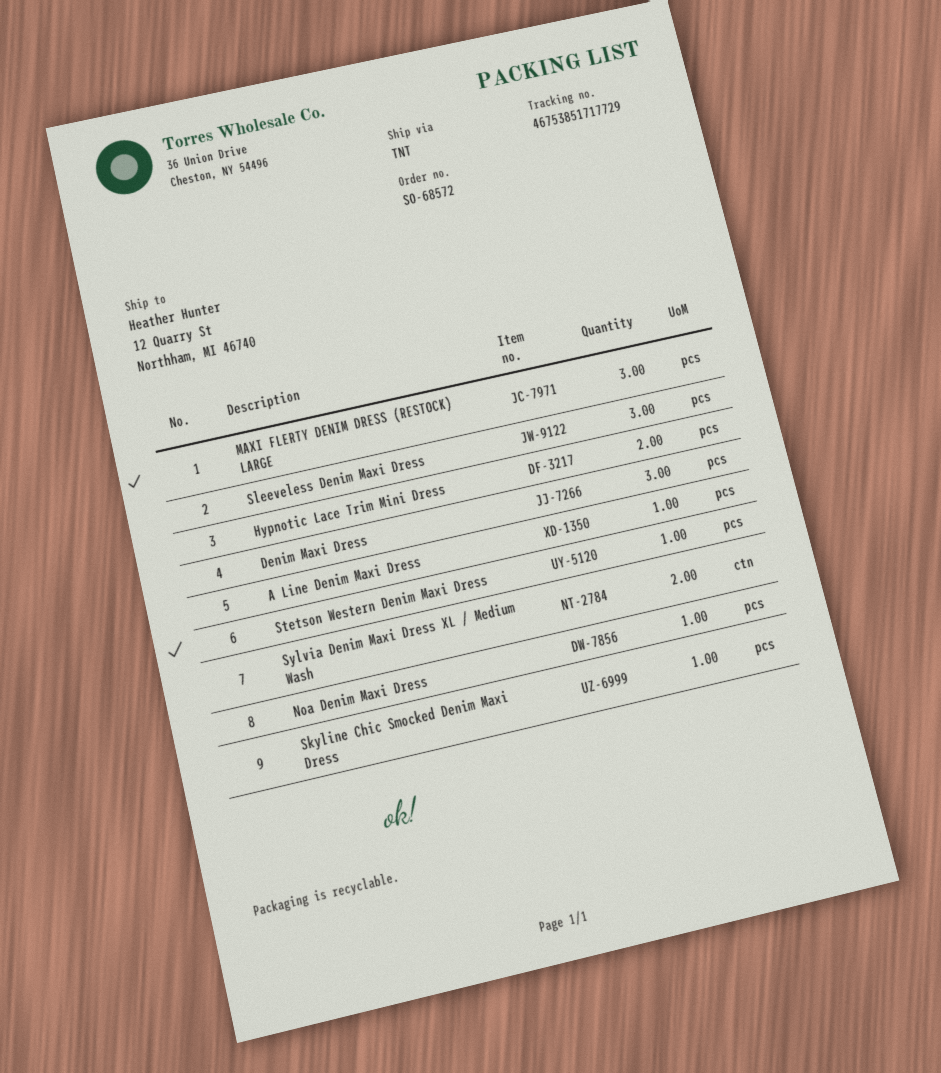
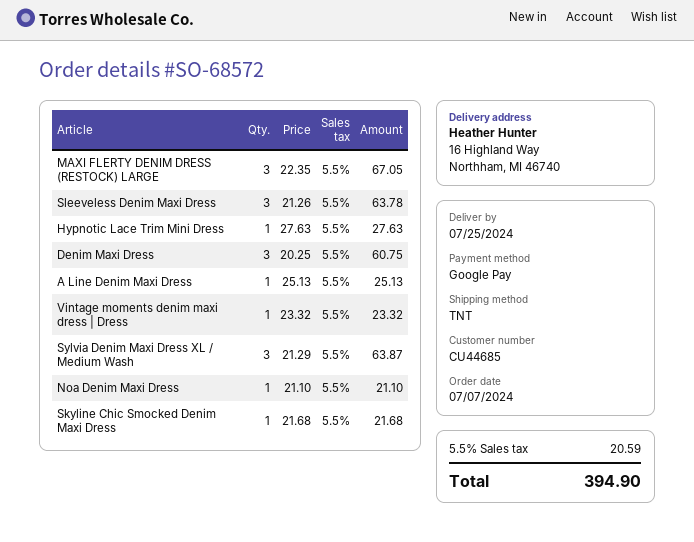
ship to: 12 Quarry St, Northham, MI 46740 -> 16 Highland Way, Northham, MI 46740
Hypnotic Lace Trim Mini Dress: 2 -> 1
Stetson Western Denim Maxi Dress: 1 -> none
Sylvia Denim Maxi Dress XL / Medium Wash: 2 -> 3
Vintage moments denim maxi dress | Dress: none -> 1

